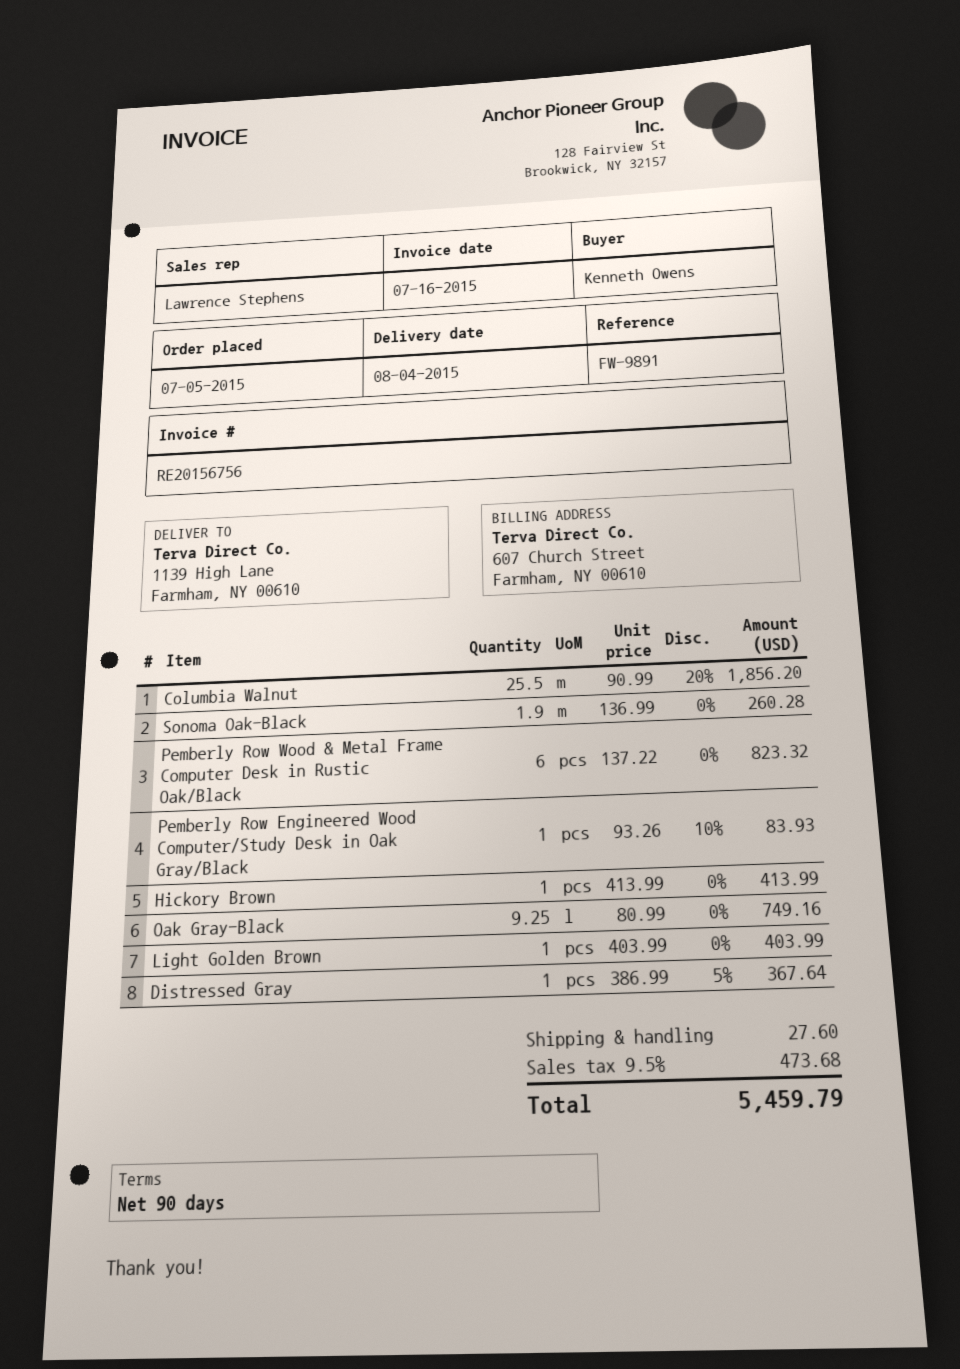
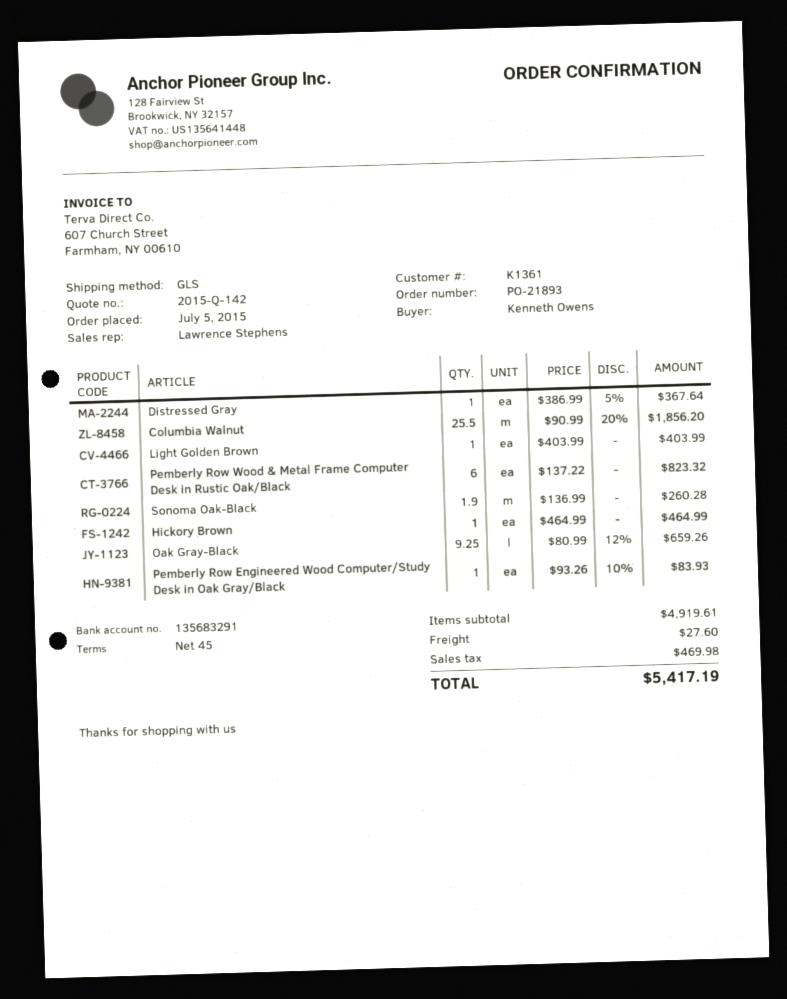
payment terms: 90 days -> 45 days
Hickory Brown: 1 x 413.99 = 413.99 -> 1 x 464.99 = 464.99
Oak Gray-Black: 9.25 x 80.99 = 749.16 -> 9.25 x 80.99 - 12% = 659.26
tax: 473.68 -> 469.98
total: 5459.79 -> 5417.19

